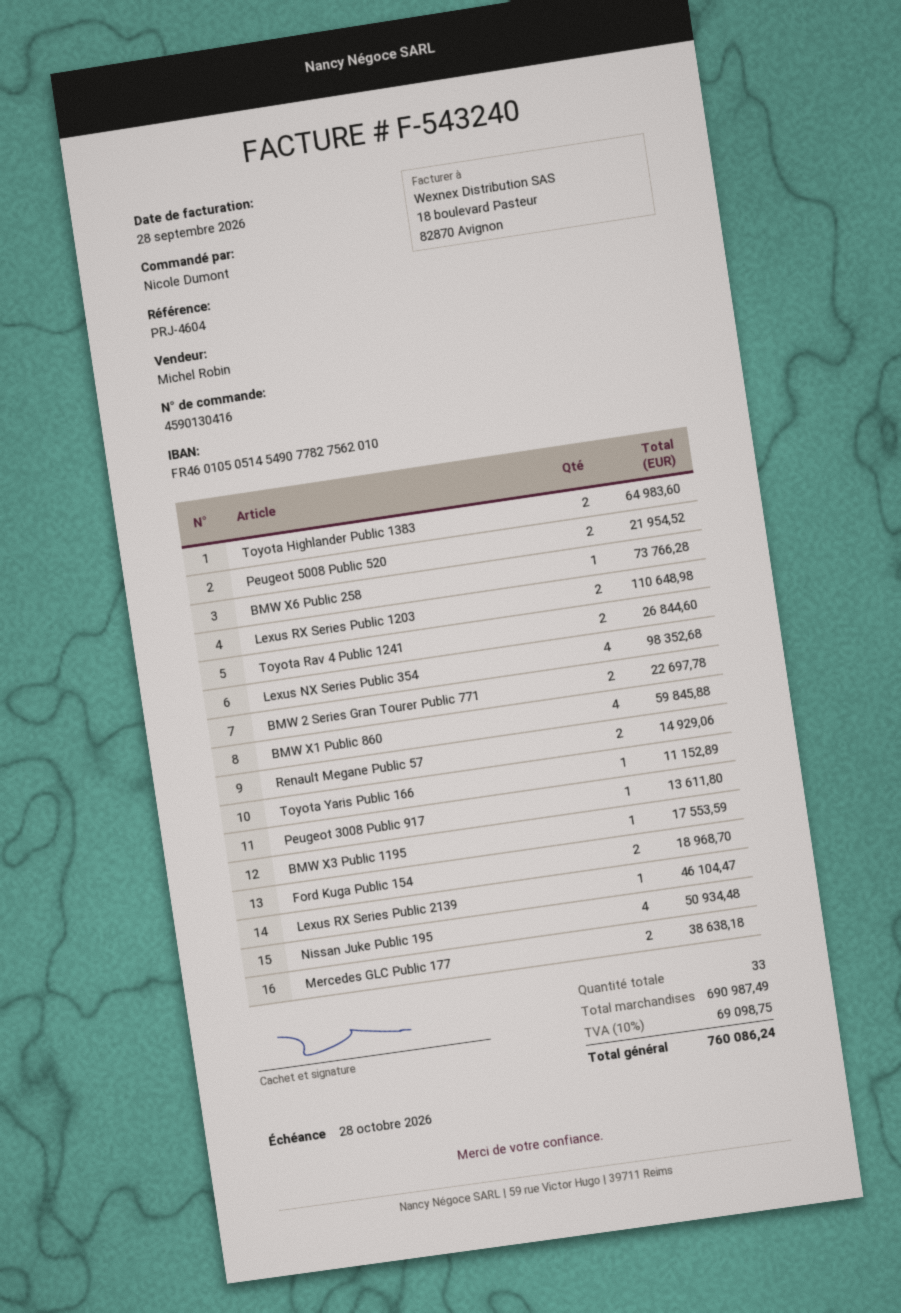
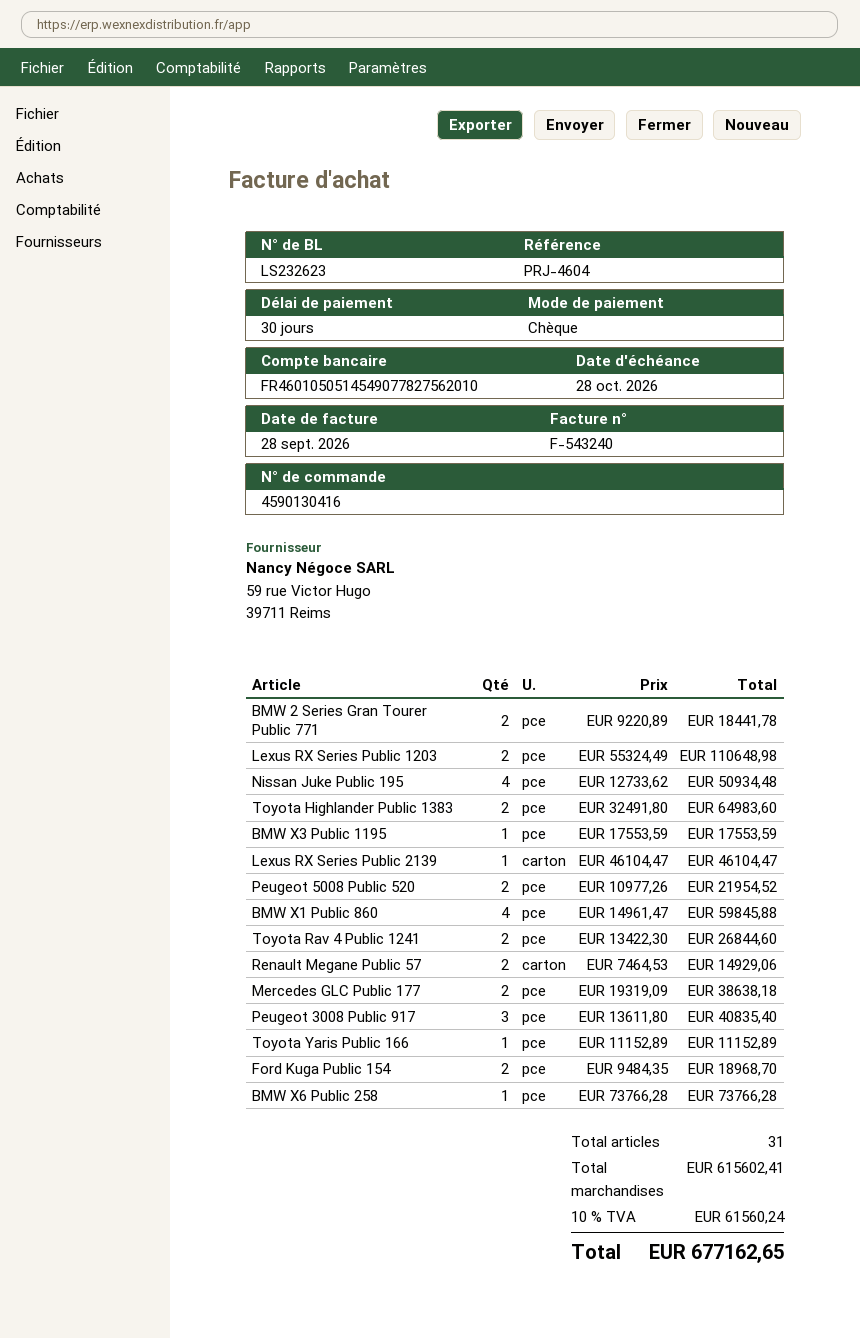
Lexus NX Series Public 354: 4 for 98352.68 -> none
BMW 2 Series Gran Tourer Public 771: 2 for 22697.78 -> 2 for 18441.78
Peugeot 3008 Public 917: 1 for 13611.80 -> 3 for 40835.40
total quantity: 33 -> 31
subtotal: 690987.49 -> 615602.41
tax: 10% = 69098.75 -> 10% = 61560.24
total: 760086.24 -> 677162.65

